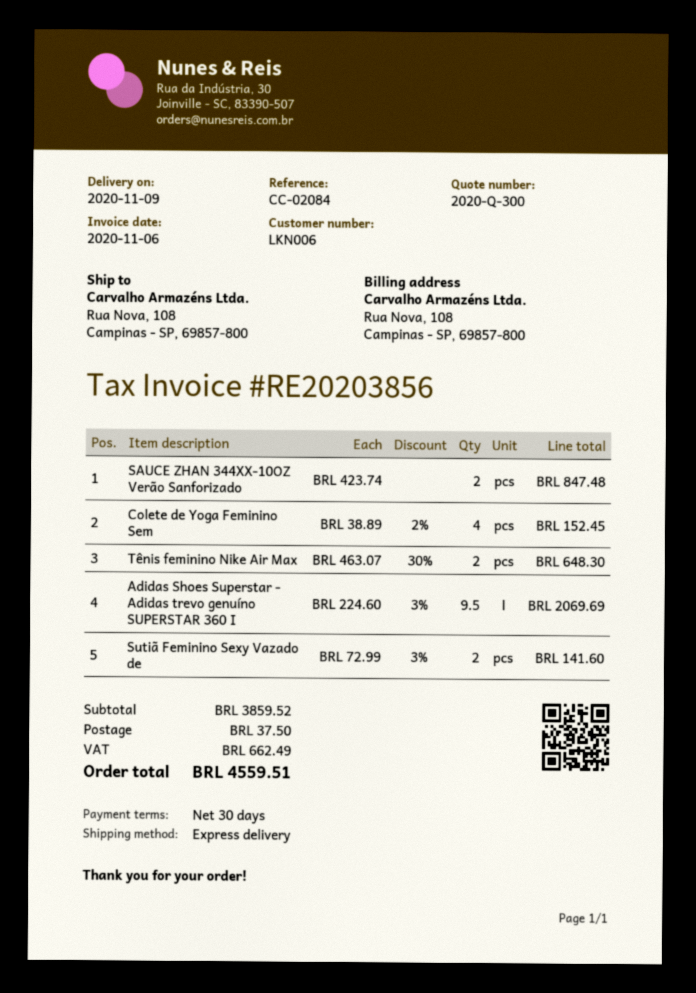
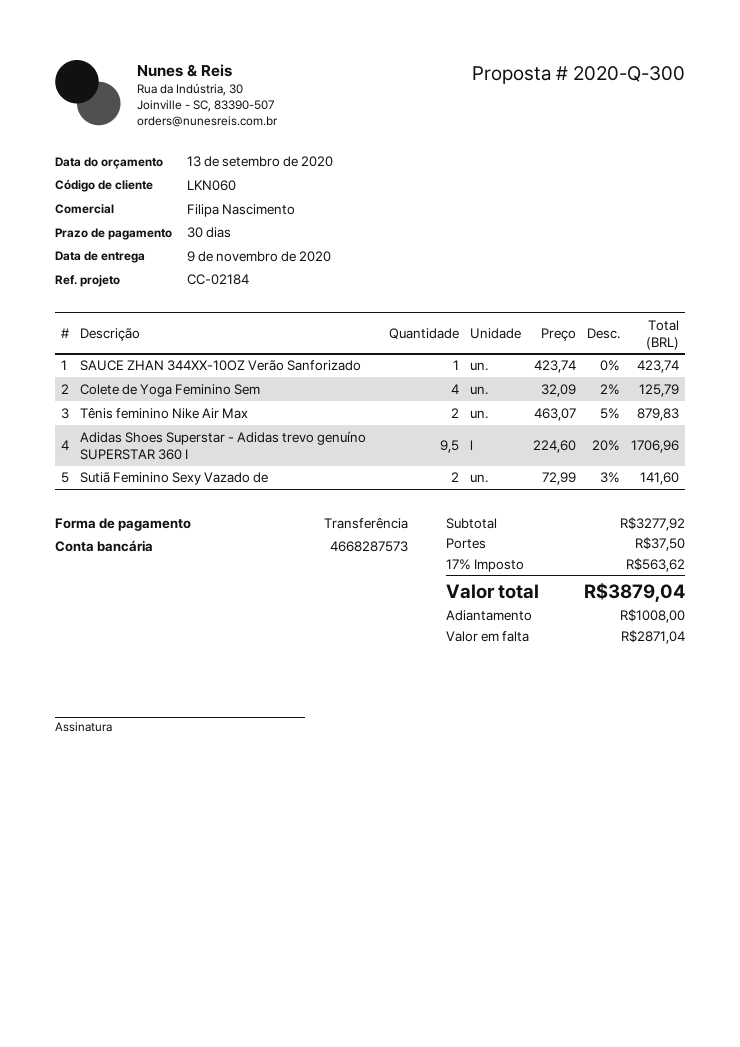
customer number: LKN006 -> LKN060
reference: CC-02084 -> CC-02184
SAUCE ZHAN 344XX-10OZ Verão Sanforizado: 2 x 423.74 = 847.48 -> 1 x 423.74 = 423.74
Colete de Yoga Feminino Sem: 4 x 38.89 - 2% = 152.45 -> 4 x 32.09 - 2% = 125.79
Tênis feminino Nike Air Max: 2 x 463.07 - 30% = 648.30 -> 2 x 463.07 - 5% = 879.83
Adidas Shoes Superstar - Adidas trevo genuíno SUPERSTAR 360 I: 9.5 x 224.60 - 3% = 2069.69 -> 9.5 x 224.60 - 20% = 1706.96
subtotal: 3859.52 -> 3277.92
tax: 662.49 -> 563.62
total: 4559.51 -> 3879.04

